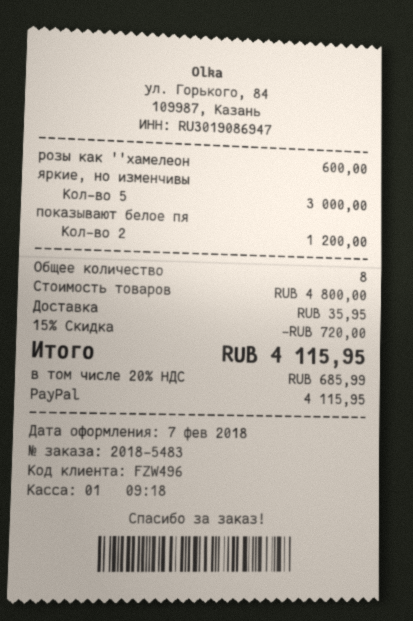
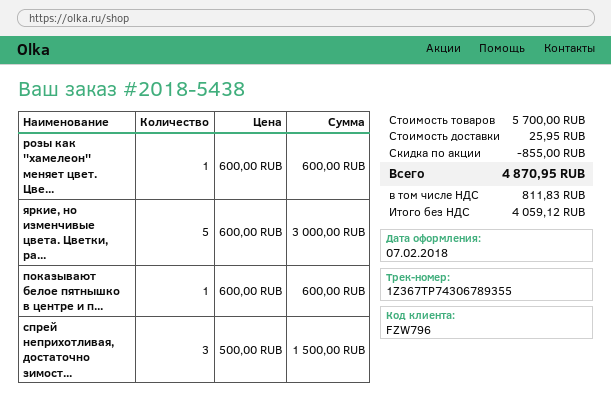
order number: 2018-5483 -> 2018-5438
customer number: FZW496 -> FZW796
показывают белое пя: 2 for 1200.00 -> 1 for 600.00
спрей неприхотливая, достаточно зимост...: none -> 3 for 1500.00
subtotal: 4800.00 -> 5700.00
discount: 720.00 -> 855.00
shipping: 35.95 -> 25.95
tax: 685.99 -> 811.83
total: 4115.95 -> 4870.95

